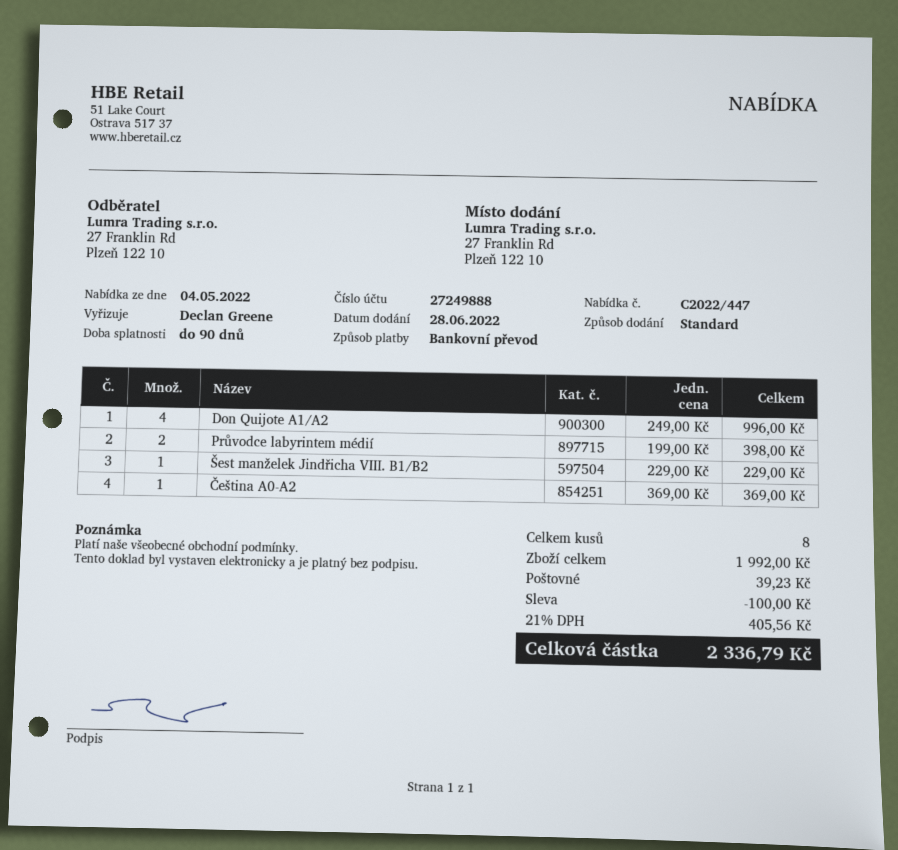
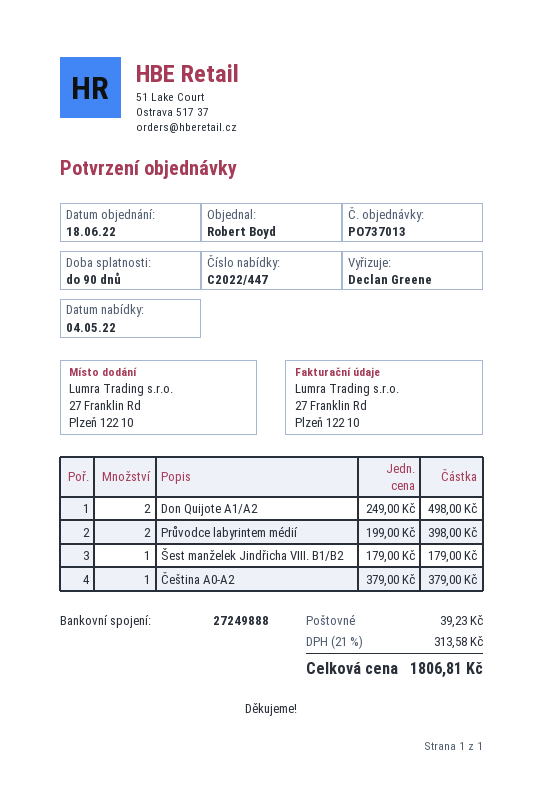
Don Quijote A1/A2: 4 x 249.00 = 996.00 -> 2 x 249.00 = 498.00
Šest manželek Jindřicha VIII. B1/B2: 1 x 229.00 = 229.00 -> 1 x 179.00 = 179.00
Čeština A0-A2: 1 x 369.00 = 369.00 -> 1 x 379.00 = 379.00
discount: 100.00 -> none
tax: 21% = 405.56 -> 21% = 313.58
total: 2336.79 -> 1806.81

